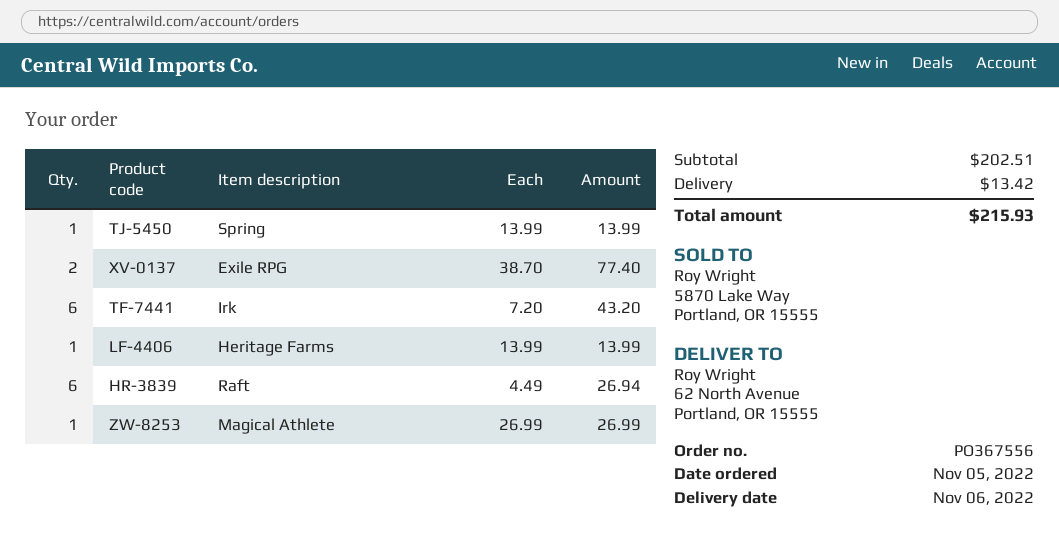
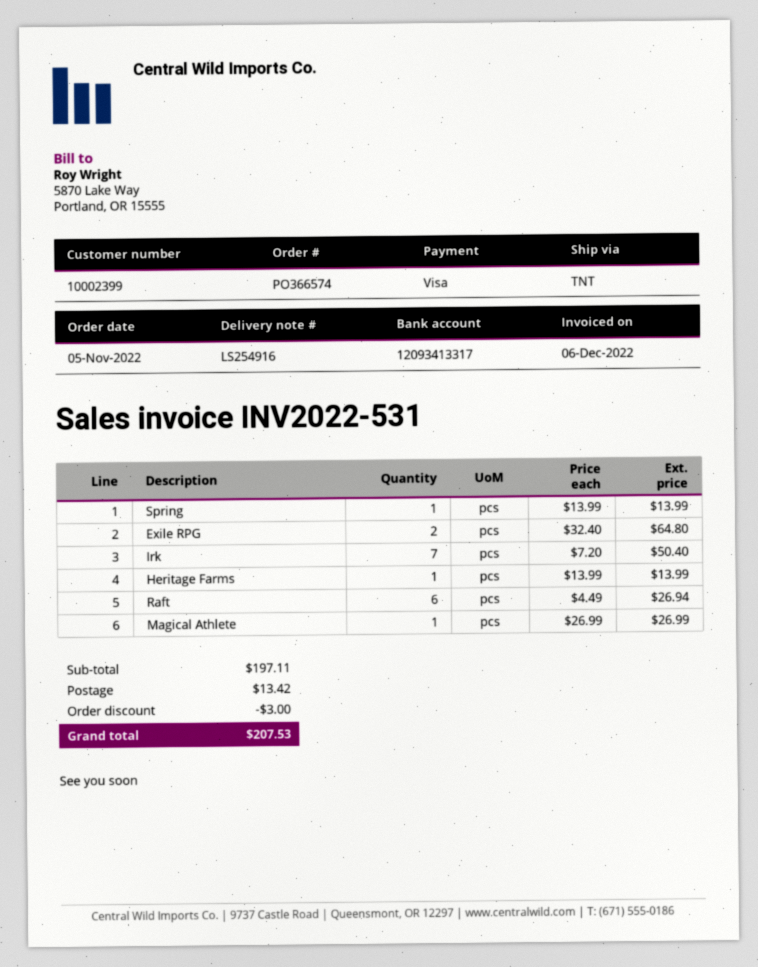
order number: PO367556 -> PO366574
Exile RPG: 2 x 38.70 = 77.40 -> 2 x 32.40 = 64.80
Irk: 6 x 7.20 = 43.20 -> 7 x 7.20 = 50.40
subtotal: 202.51 -> 197.11
discount: none -> 3.00
total: 215.93 -> 207.53

